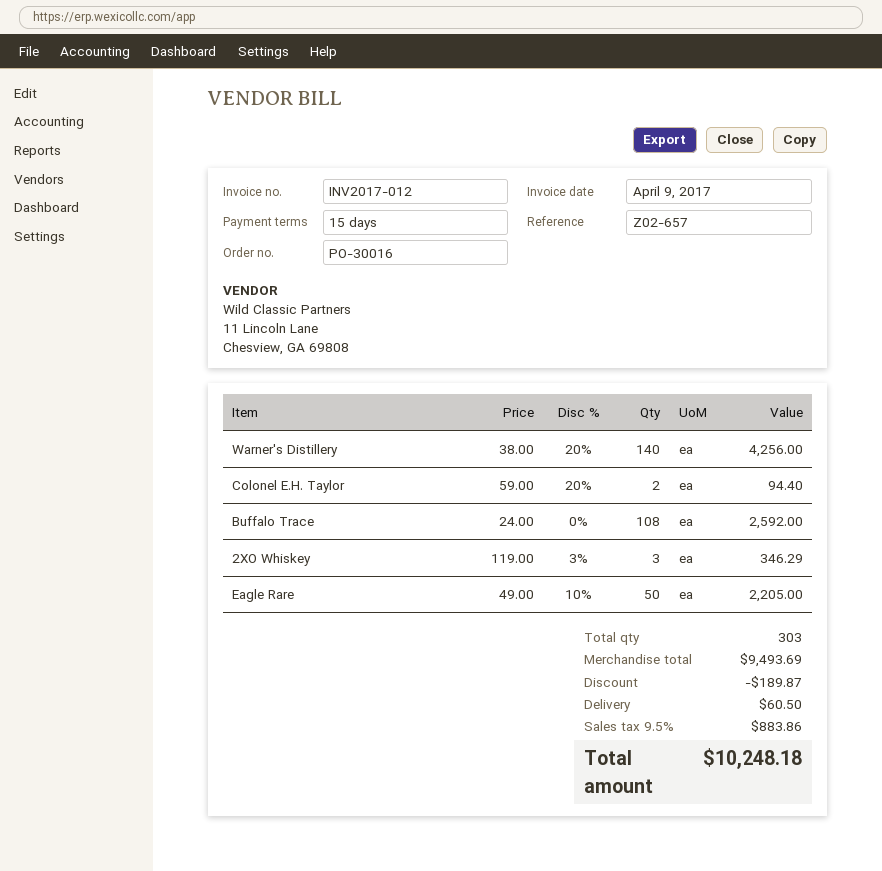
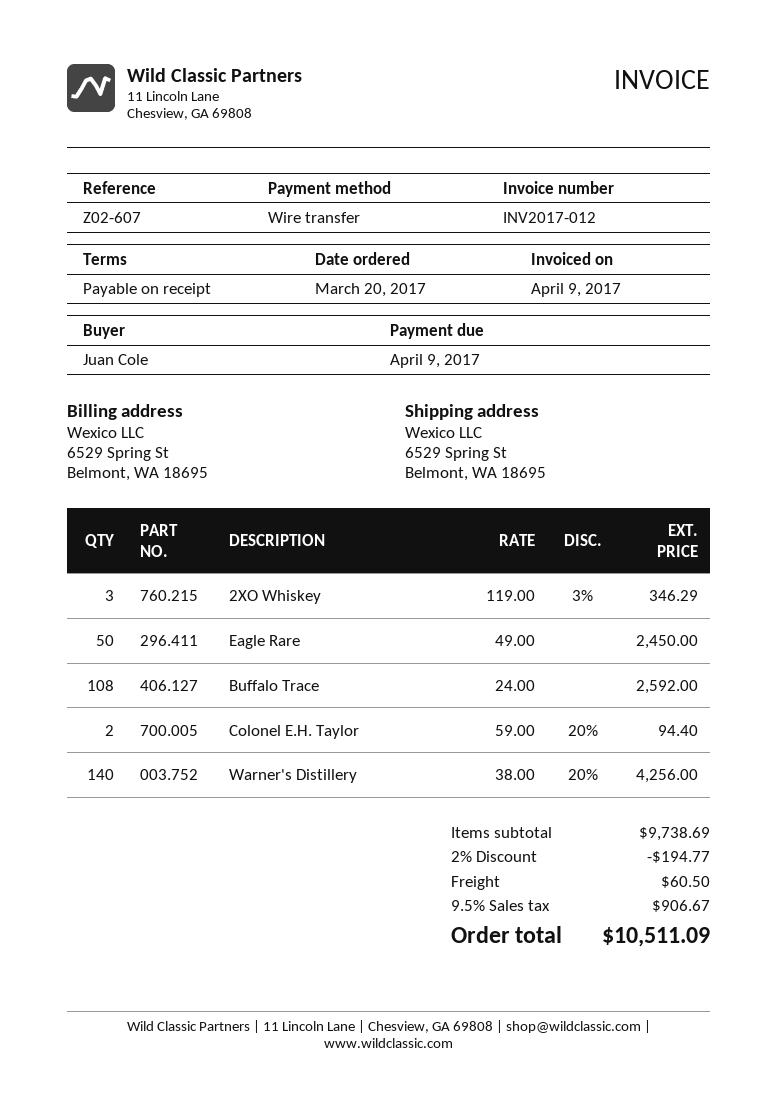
payment terms: 15 days -> on receipt
reference: Z02-657 -> Z02-607
Eagle Rare: 50 x 49.00 - 10% = 2205.00 -> 50 x 49.00 = 2450.00
subtotal: 9493.69 -> 9738.69
discount: 189.87 -> 194.77
tax: 9.5% = 883.86 -> 9.5% = 906.67
total: 10248.18 -> 10511.09

